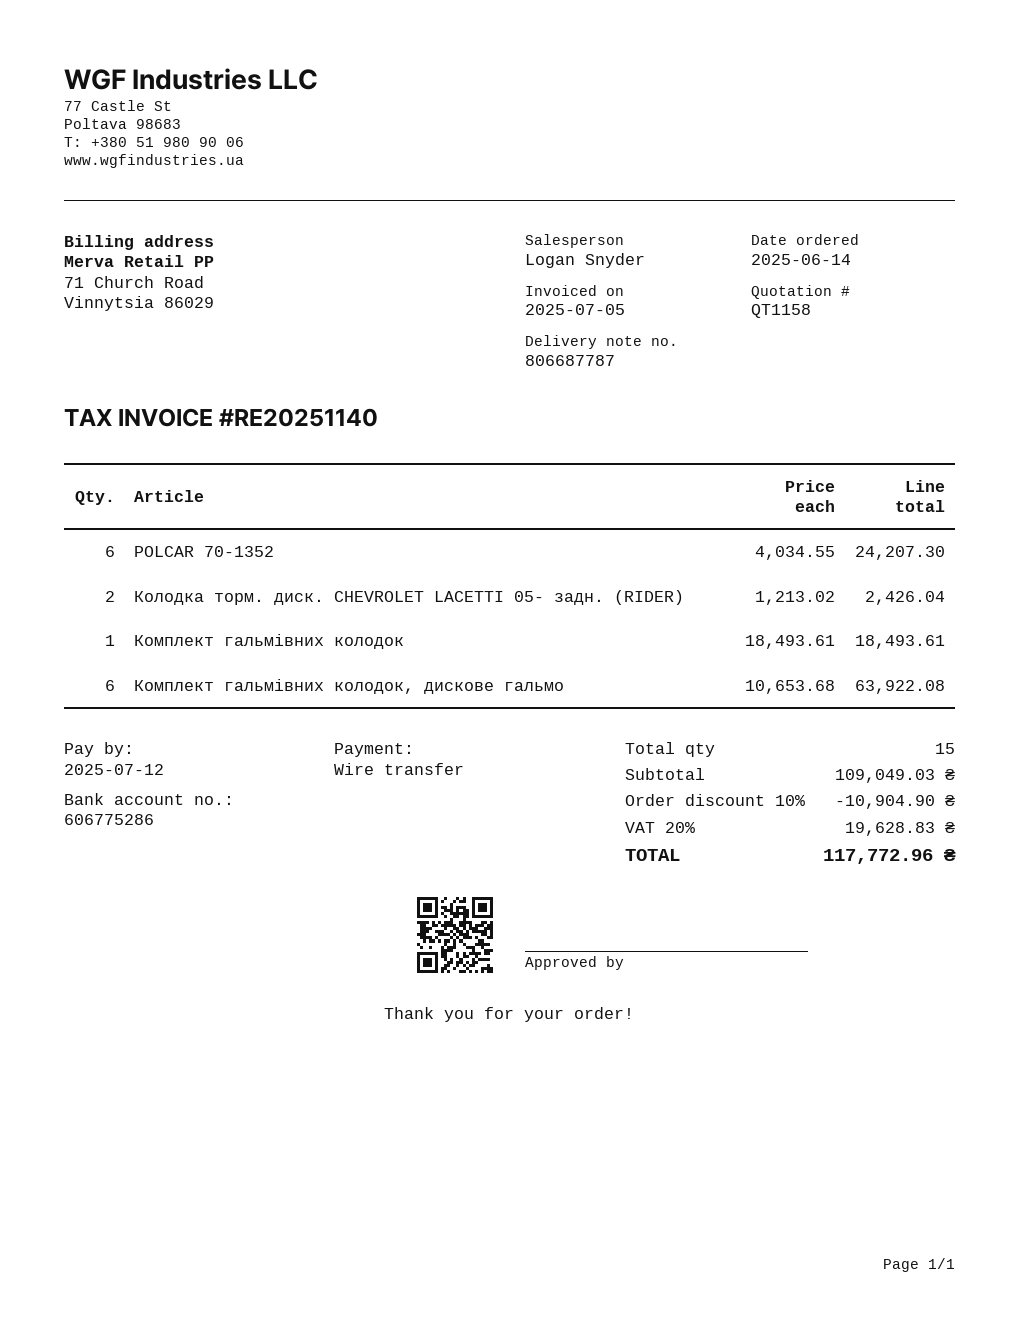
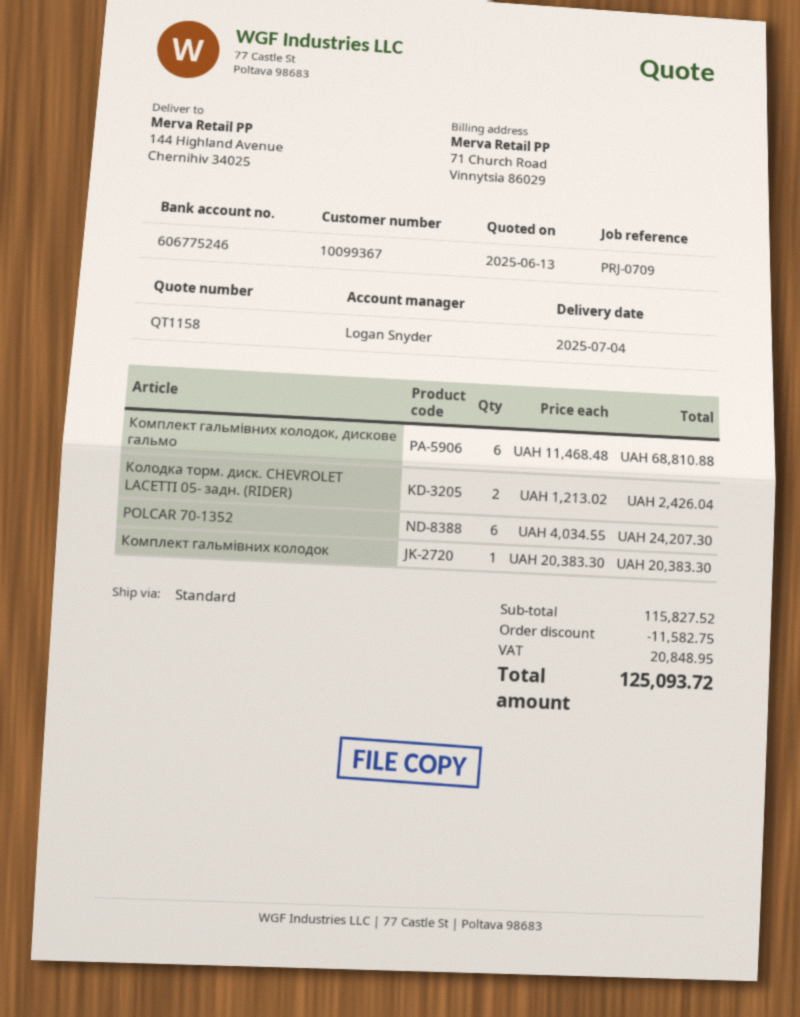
bank account: 606775286 -> 606775246
Комплект гальмівних колодок: 1 x 18493.61 = 18493.61 -> 1 x 20383.30 = 20383.30
Комплект гальмівних колодок, дискове гальмо: 6 x 10653.68 = 63922.08 -> 6 x 11468.48 = 68810.88
subtotal: 109049.03 -> 115827.52
discount: 10904.90 -> 11582.75
tax: 19628.83 -> 20848.95
total: 117772.96 -> 125093.72

